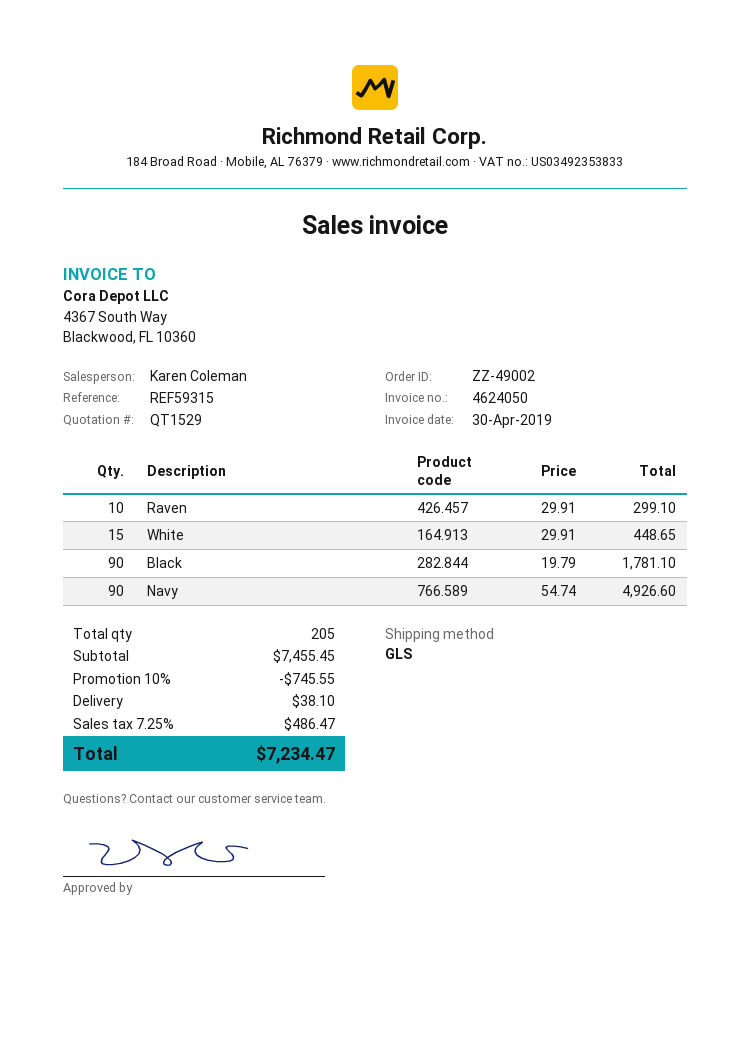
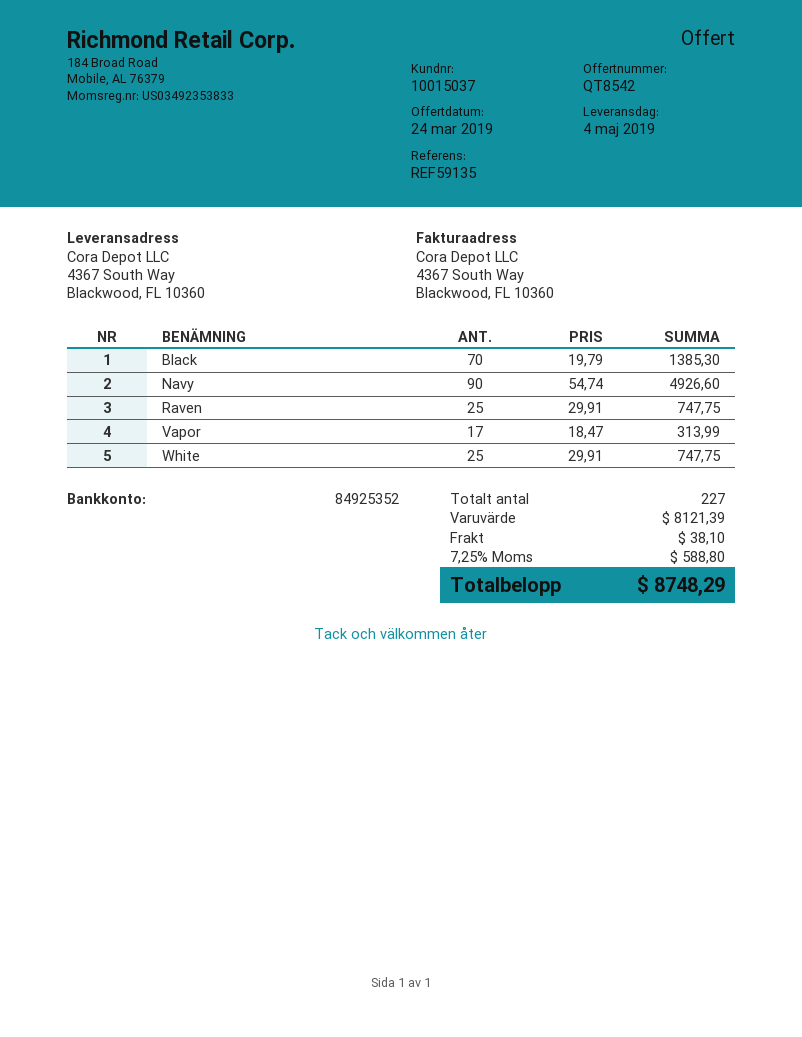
quote number: QT1529 -> QT8542
reference: REF59315 -> REF59135
Raven: 10 x 29.91 = 299.10 -> 25 x 29.91 = 747.75
White: 15 x 29.91 = 448.65 -> 25 x 29.91 = 747.75
Black: 90 x 19.79 = 1781.10 -> 70 x 19.79 = 1385.30
Vapor: none -> 17 x 18.47 = 313.99
total quantity: 205 -> 227
subtotal: 7455.45 -> 8121.39
discount: 10% = 745.55 -> none
tax: 7.25% = 486.47 -> 7.25% = 588.80
total: 7234.47 -> 8748.29

